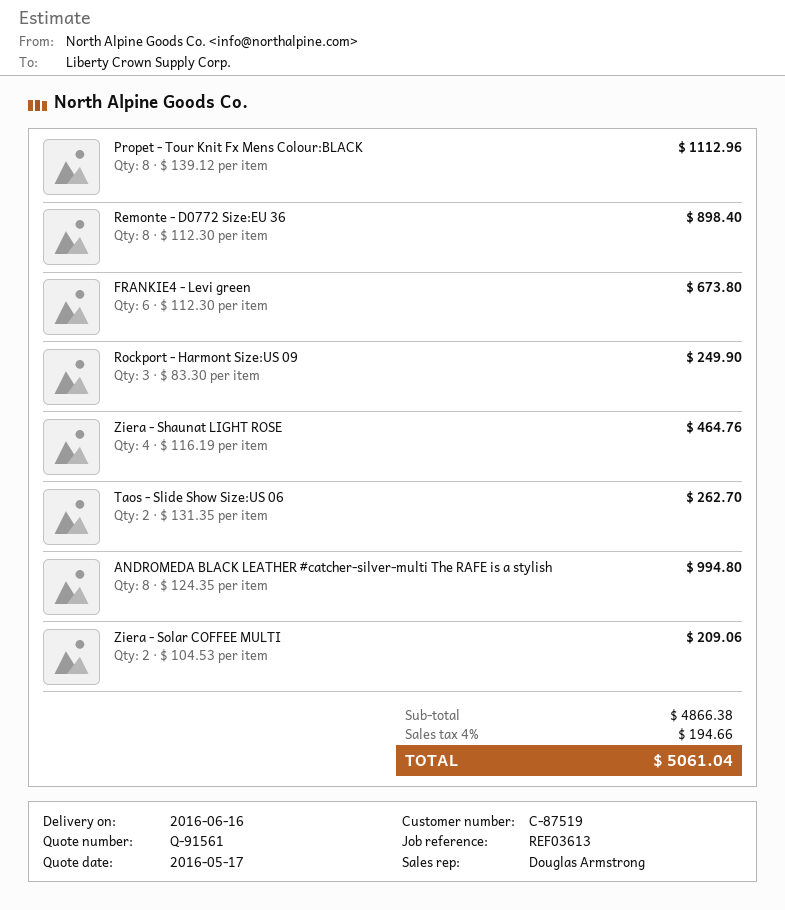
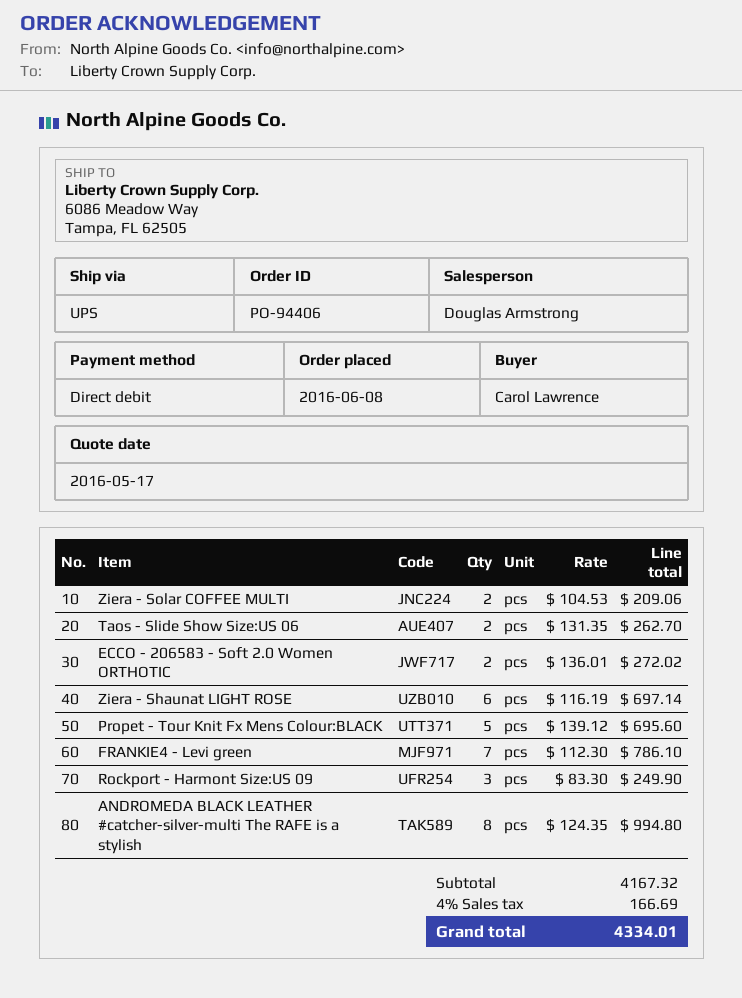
Propet - Tour Knit Fx Mens Colour:BLACK: 8 x 139.12 = 1112.96 -> 5 x 139.12 = 695.60
Remonte - D0772 Size:EU 36: 8 x 112.30 = 898.40 -> none
FRANKIE4 - Levi green: 6 x 112.30 = 673.80 -> 7 x 112.30 = 786.10
Ziera - Shaunat LIGHT ROSE: 4 x 116.19 = 464.76 -> 6 x 116.19 = 697.14
ECCO - 206583 - Soft 2.0 Women ORTHOTIC: none -> 2 x 136.01 = 272.02
subtotal: 4866.38 -> 4167.32
tax: 4% = 194.66 -> 4% = 166.69
total: 5061.04 -> 4334.01

